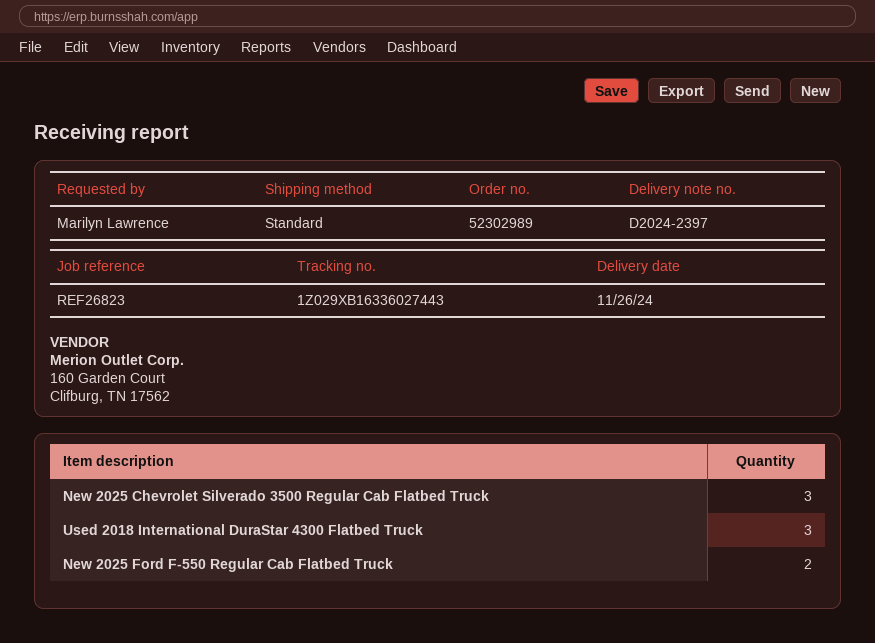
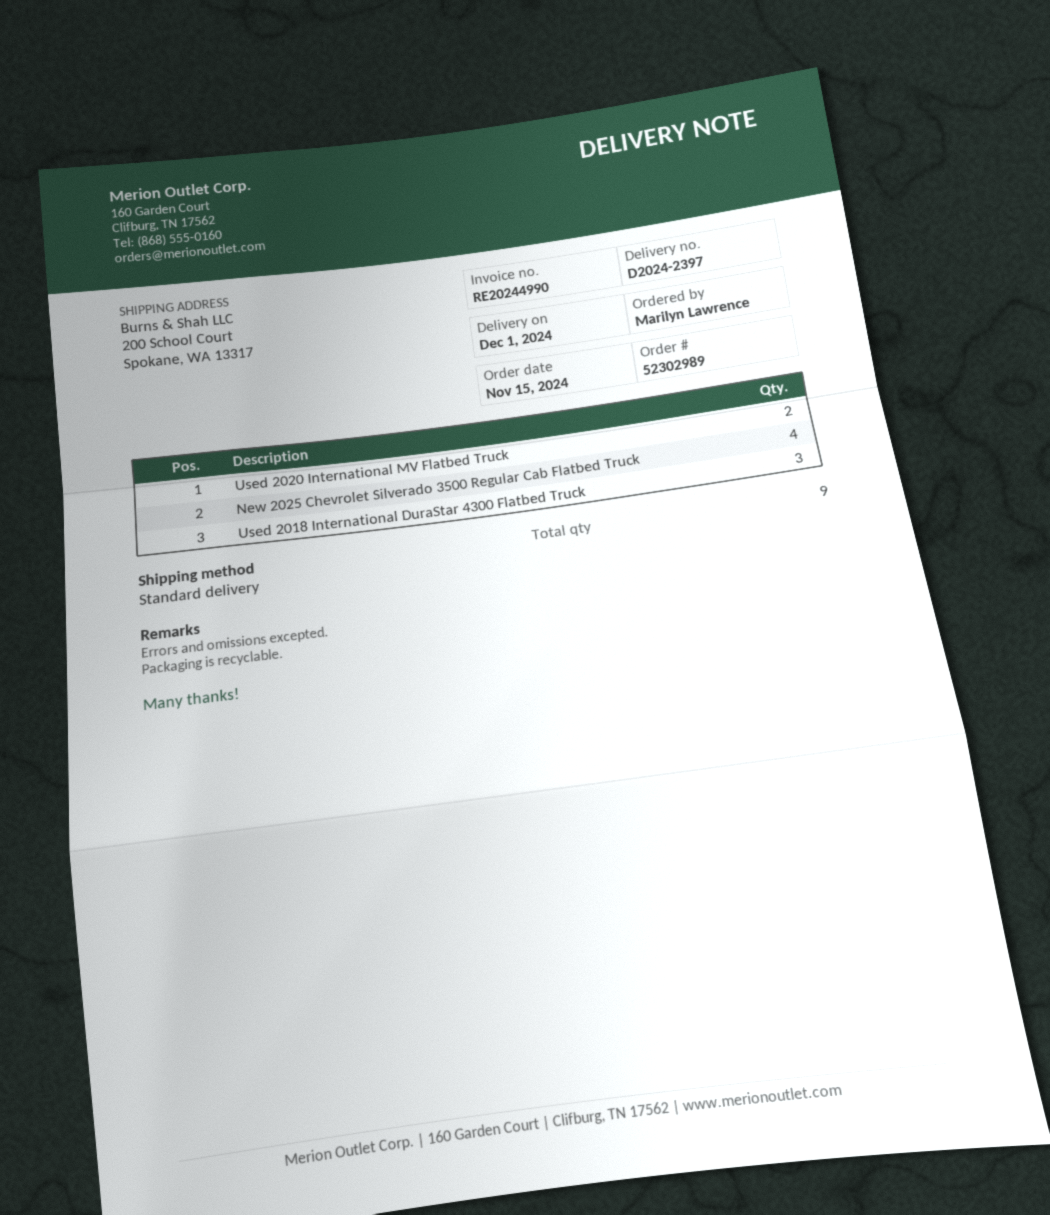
delivery date: 2024-11-26 -> 2024-12-01
New 2025 Chevrolet Silverado 3500 Regular Cab Flatbed Truck: 3 -> 4
New 2025 Ford F-550 Regular Cab Flatbed Truck: 2 -> none
Used 2020 International MV Flatbed Truck: none -> 2

